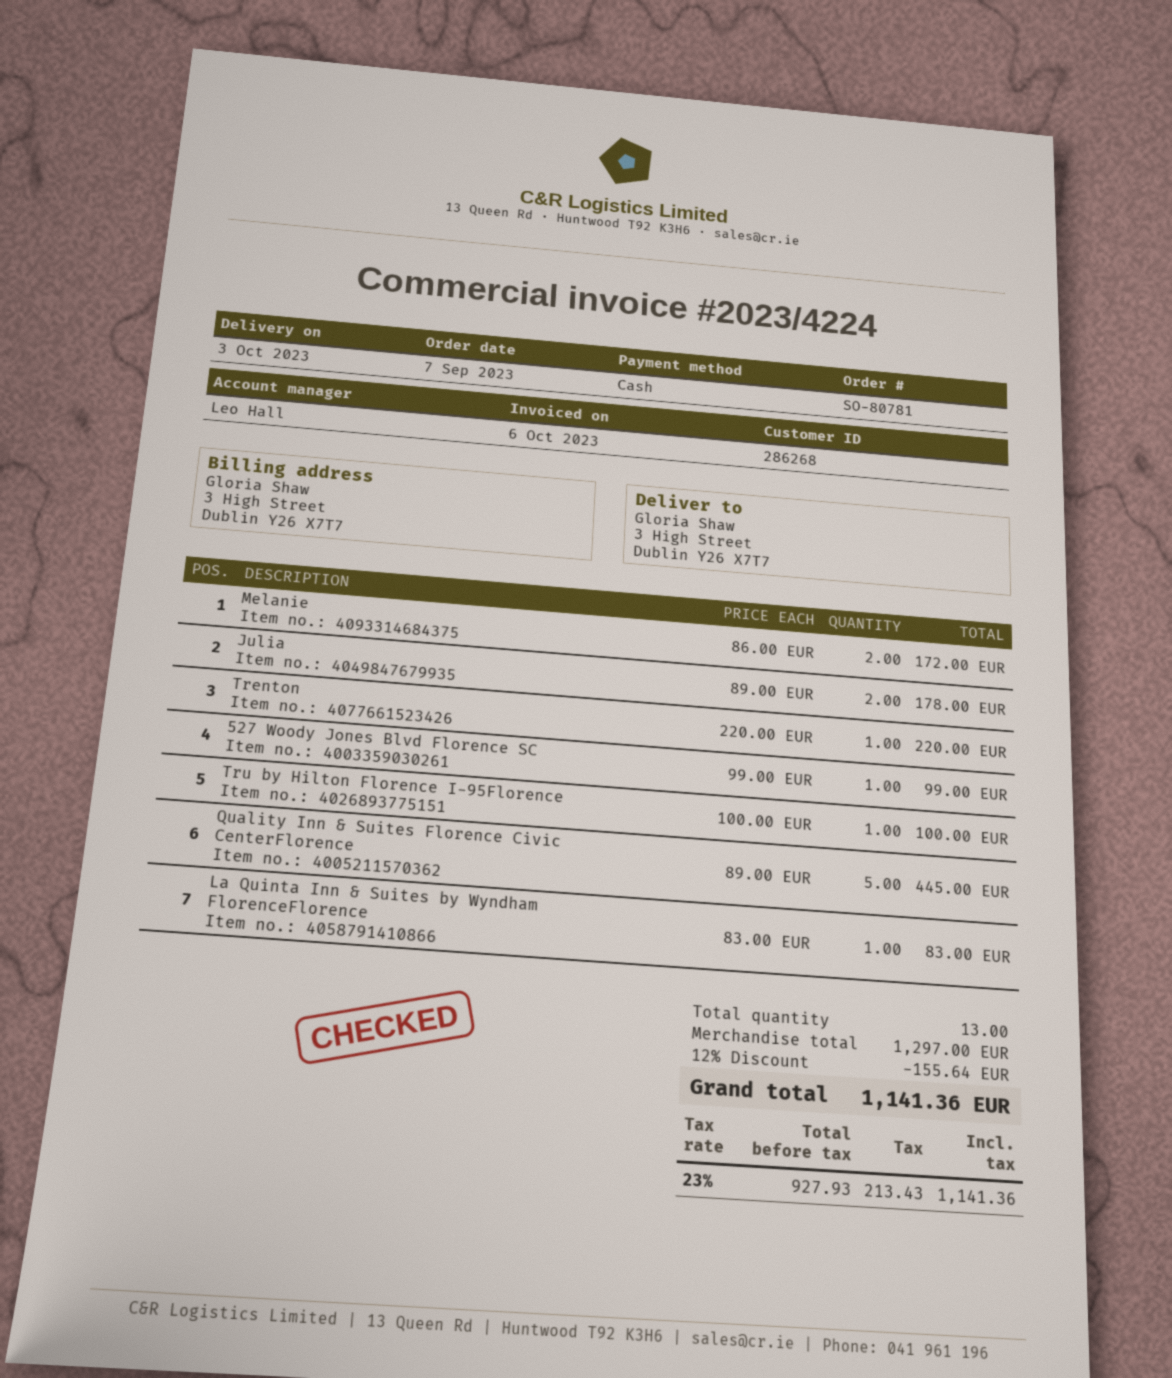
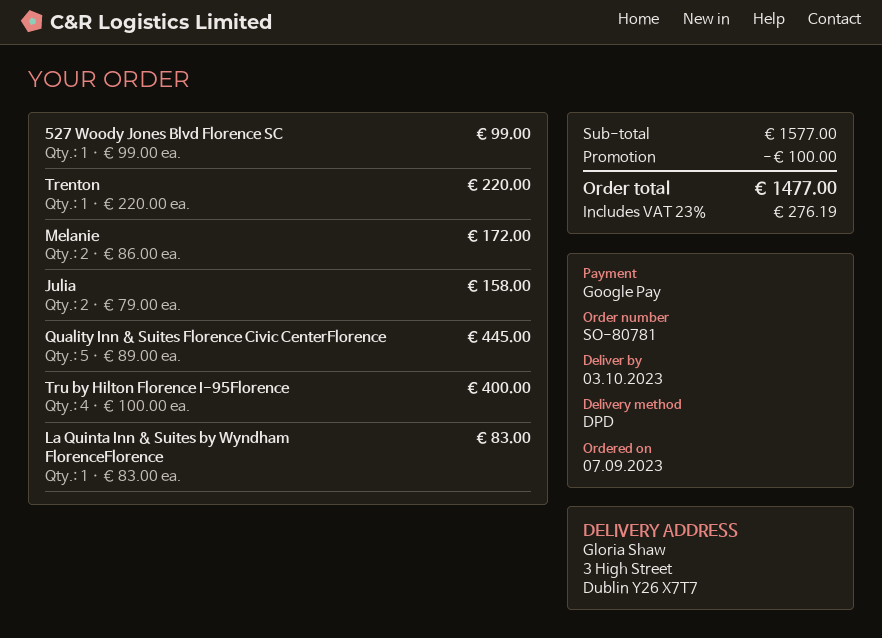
payment method: cash -> Google Pay
Julia: 2 x 89.00 = 178.00 -> 2 x 79.00 = 158.00
Tru by Hilton Florence I-95Florence: 1 x 100.00 = 100.00 -> 4 x 100.00 = 400.00
subtotal: 1297.00 -> 1577.00
discount: 155.64 -> 100.00
tax: 23% = 213.43 -> 23% = 276.19
total: 1141.36 -> 1477.00

